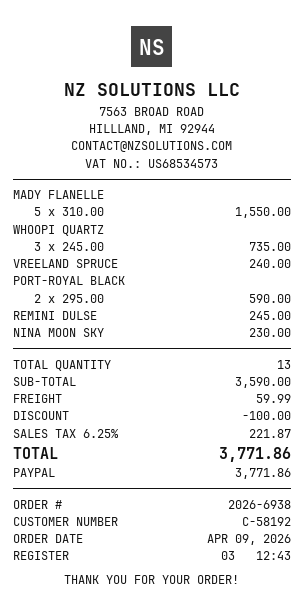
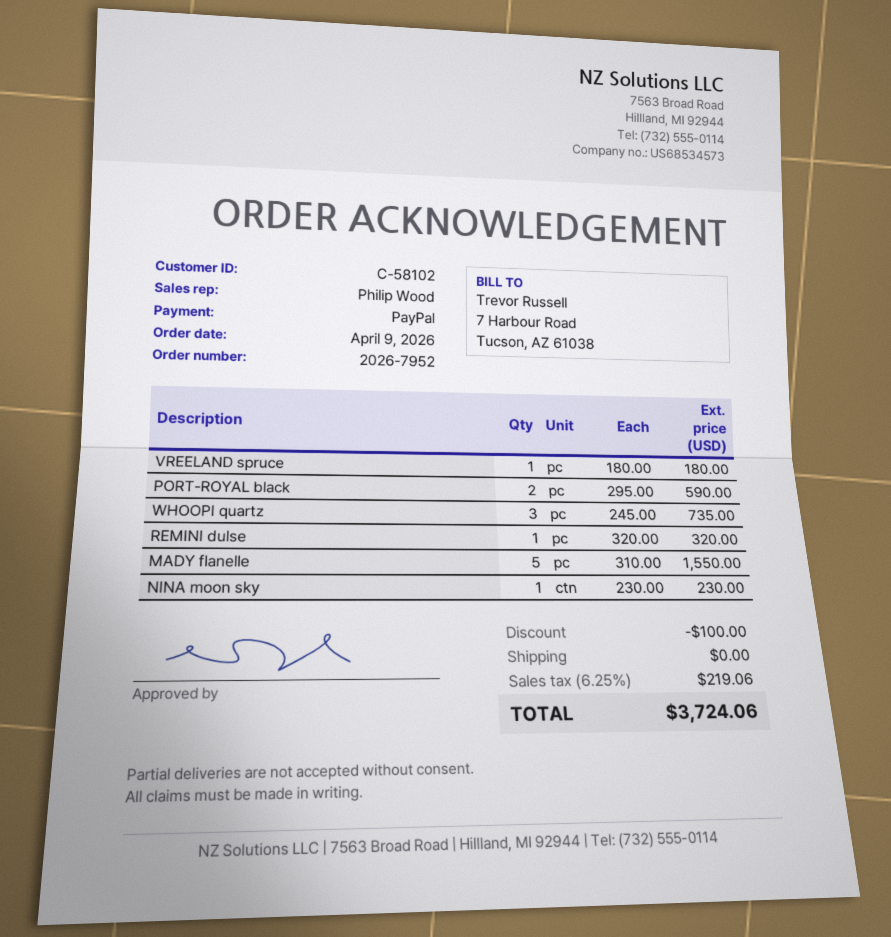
order number: 2026-6938 -> 2026-7952
customer number: C-58192 -> C-58102
VREELAND SPRUCE: 1 x 240.00 = 240.00 -> 1 x 180.00 = 180.00
REMINI DULSE: 1 x 245.00 = 245.00 -> 1 x 320.00 = 320.00
shipping: 59.99 -> 0.00
tax: 6.25% = 221.87 -> 6.25% = 219.06
total: 3771.86 -> 3724.06

